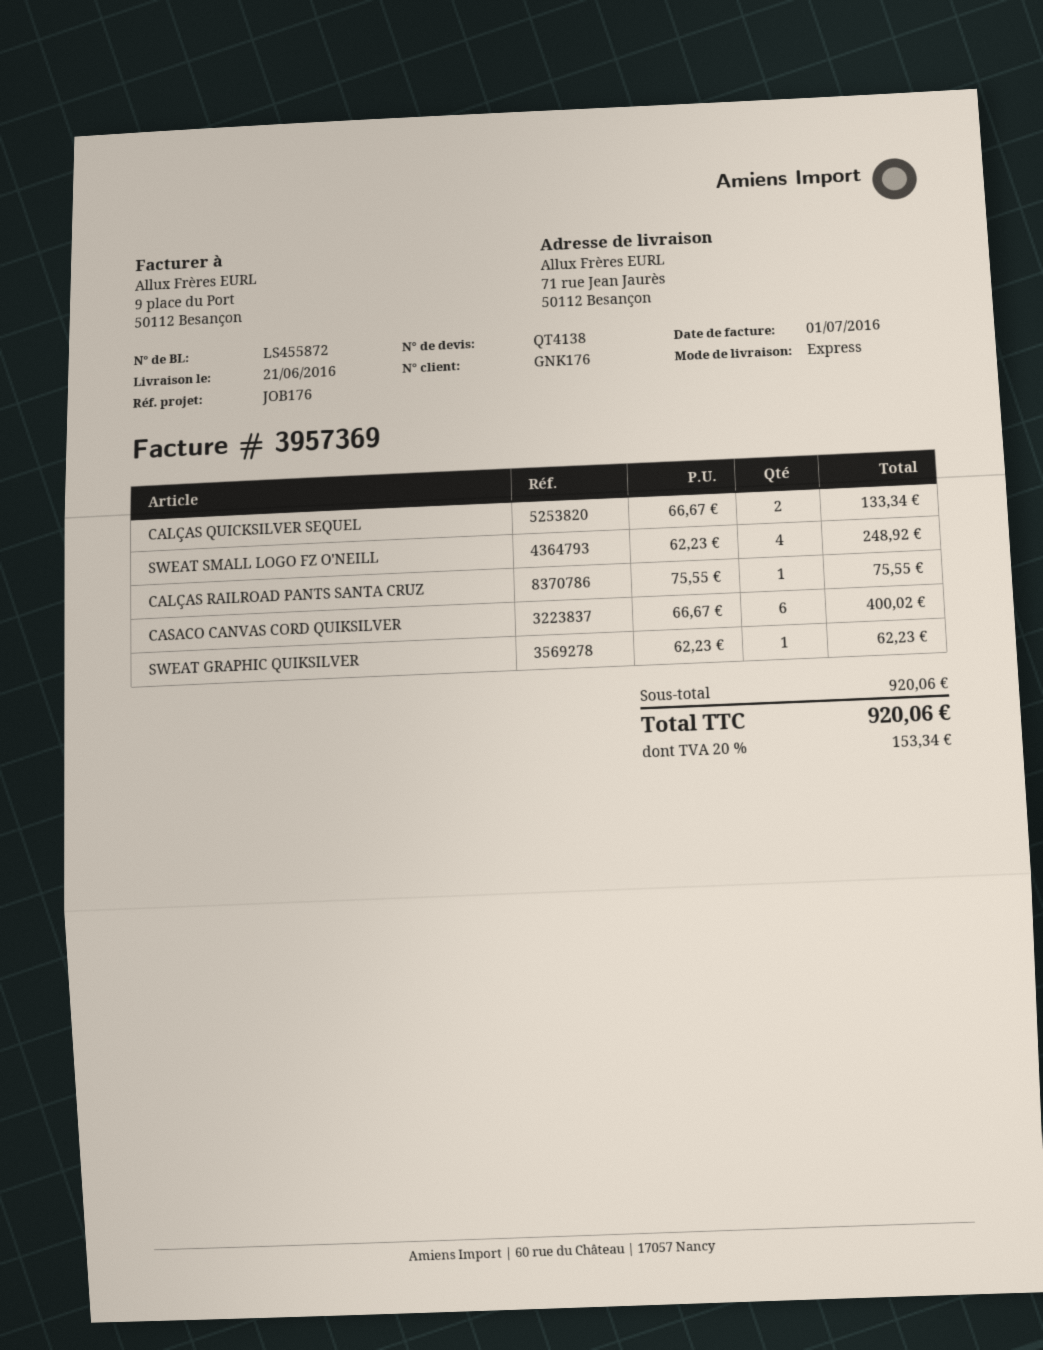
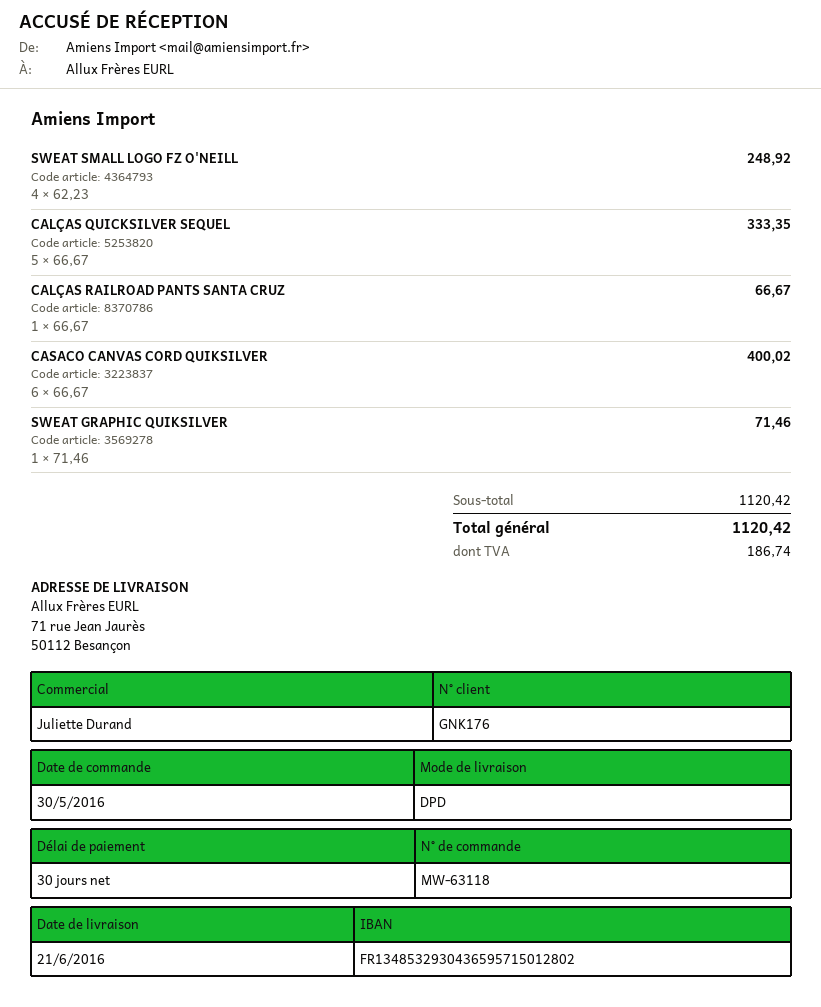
shipping method: express -> DPD
CALÇAS QUICKSILVER SEQUEL: 2 x 66.67 = 133.34 -> 5 x 66.67 = 333.35
CALÇAS RAILROAD PANTS SANTA CRUZ: 1 x 75.55 = 75.55 -> 1 x 66.67 = 66.67
SWEAT GRAPHIC QUIKSILVER: 1 x 62.23 = 62.23 -> 1 x 71.46 = 71.46
subtotal: 920.06 -> 1120.42
tax: 153.34 -> 186.74
total: 920.06 -> 1120.42

